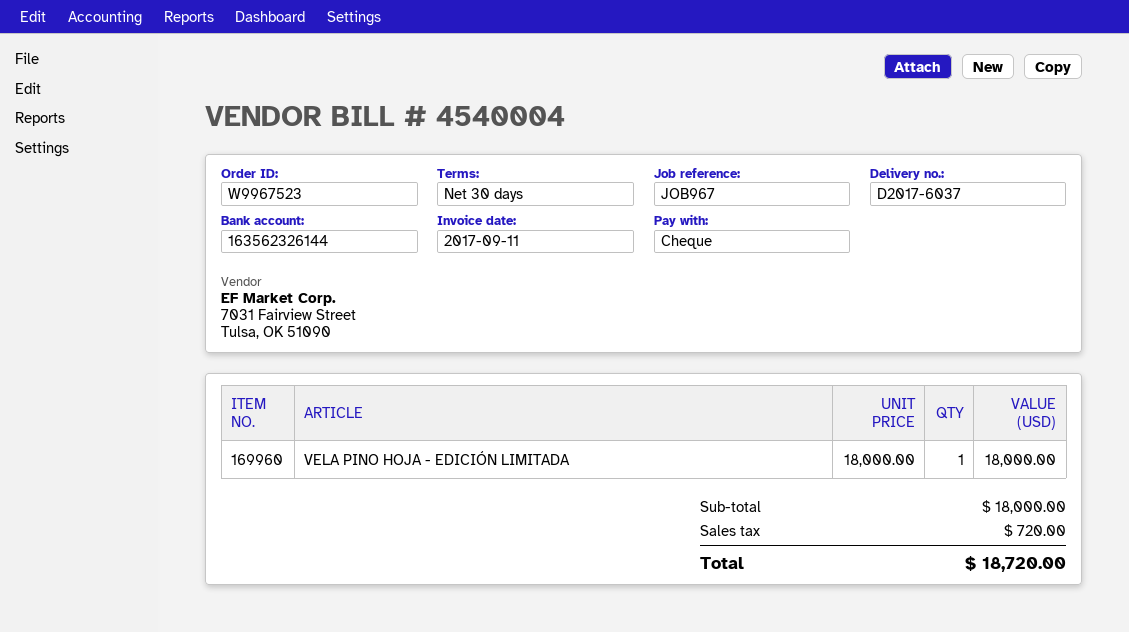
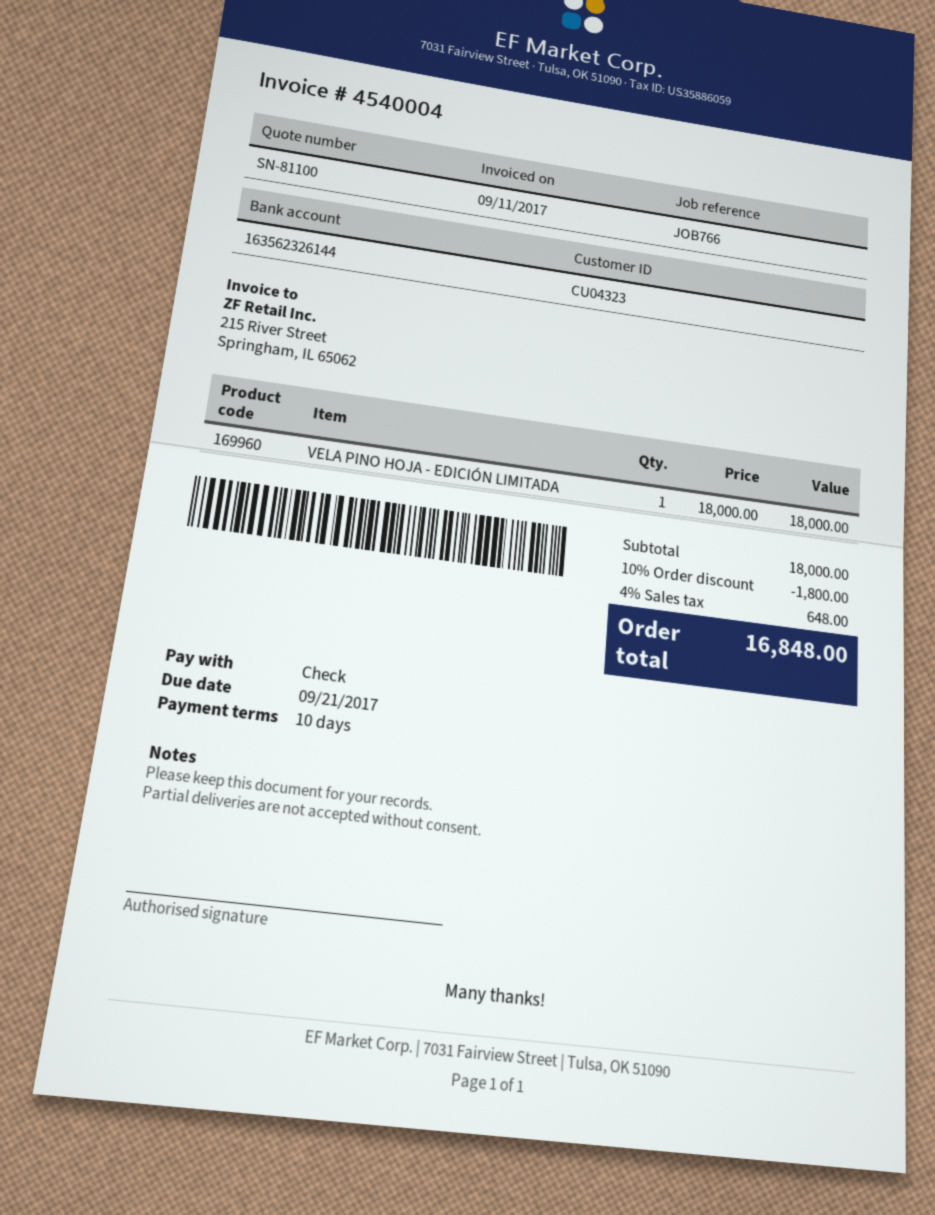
payment terms: 30 days -> 10 days
reference: JOB967 -> JOB766
discount: none -> 10% = 1800.00
tax: 720.00 -> 648.00
total: 18720.00 -> 16848.00

